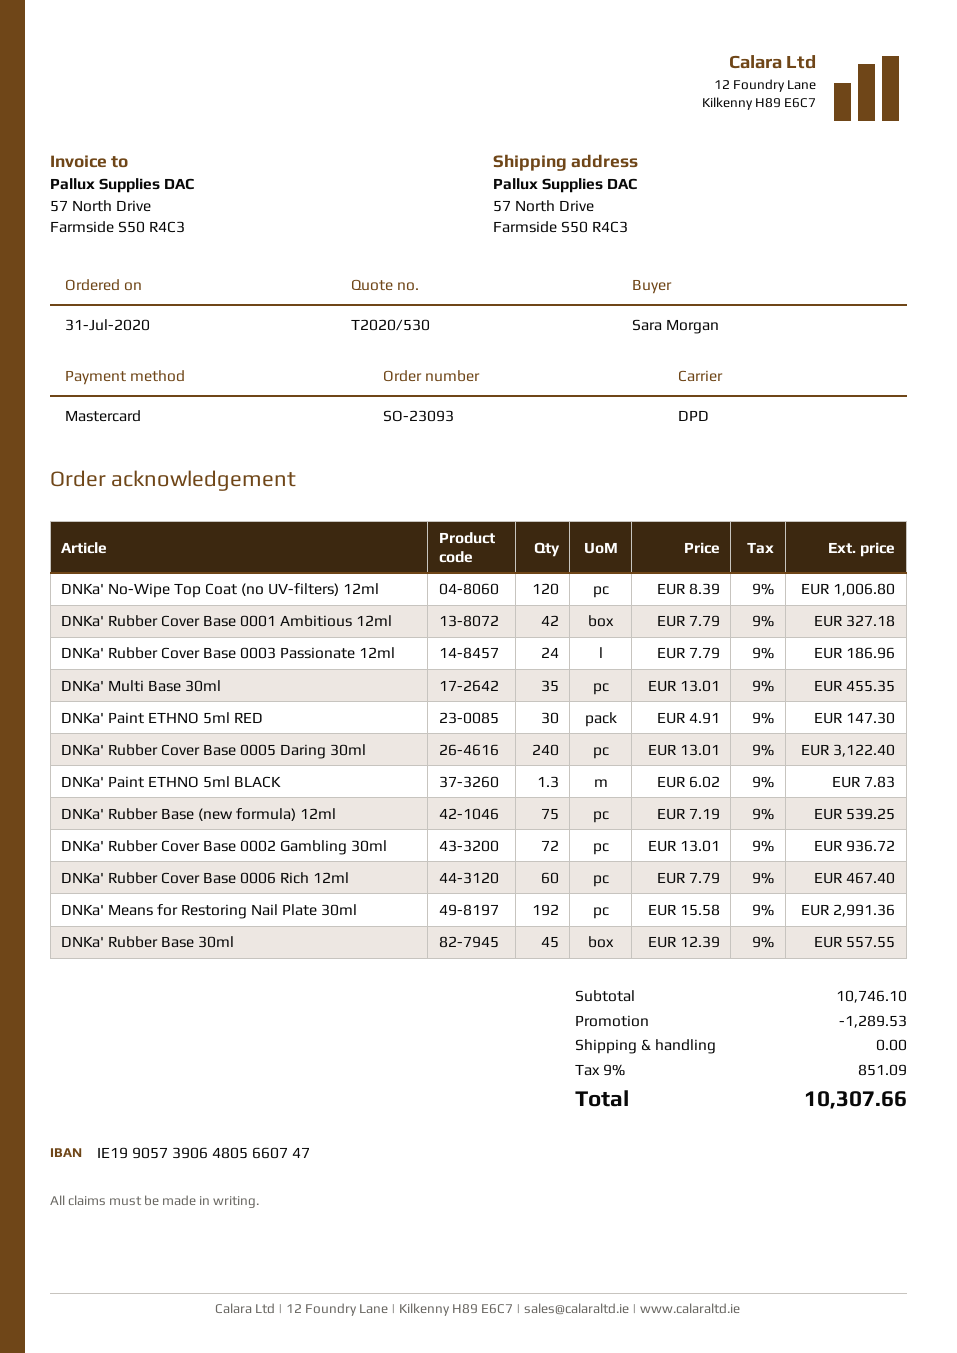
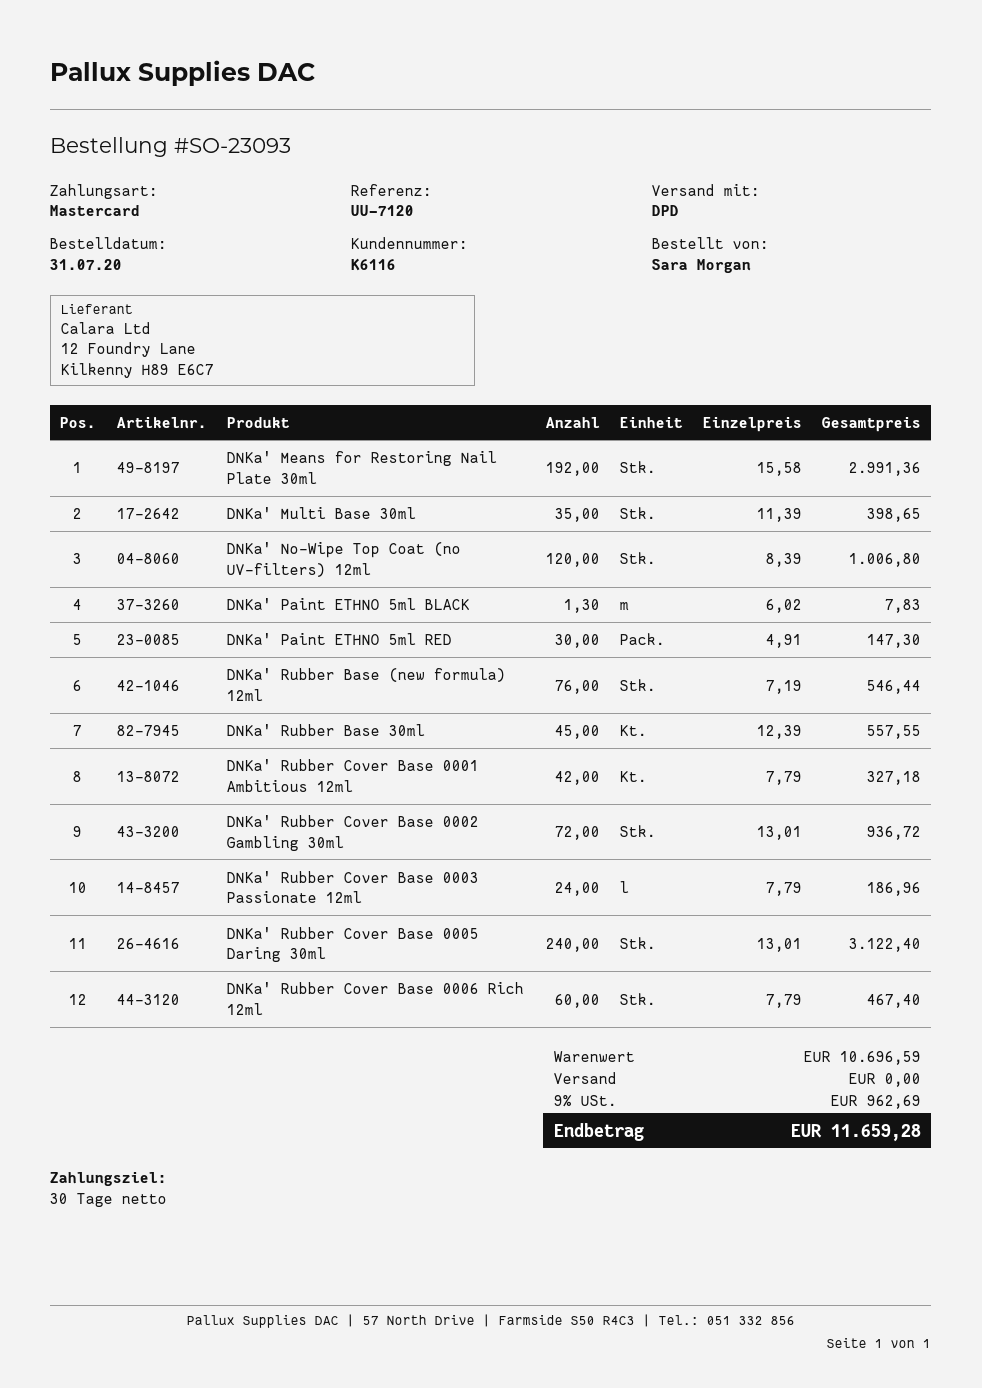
DNKa' Multi Base 30ml: 35 x 13.01 = 455.35 -> 35 x 11.39 = 398.65
DNKa' Rubber Base (new formula) 12ml: 75 x 7.19 = 539.25 -> 76 x 7.19 = 546.44
subtotal: 10746.10 -> 10696.59
discount: 1289.53 -> none
tax: 9% = 851.09 -> 9% = 962.69
total: 10307.66 -> 11659.28

